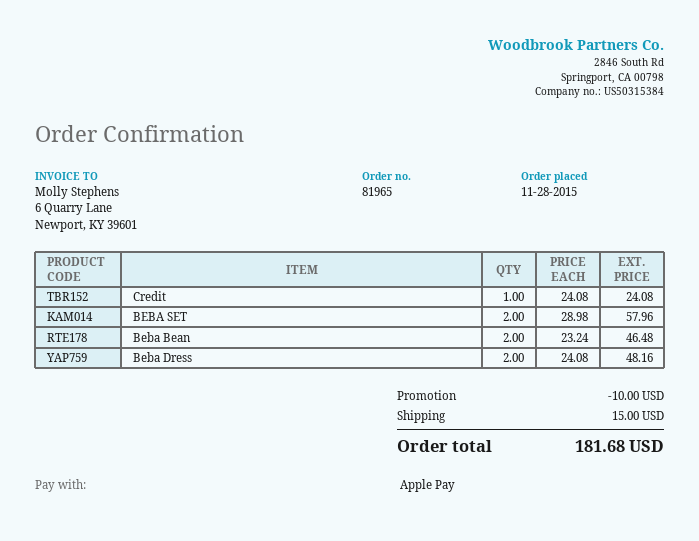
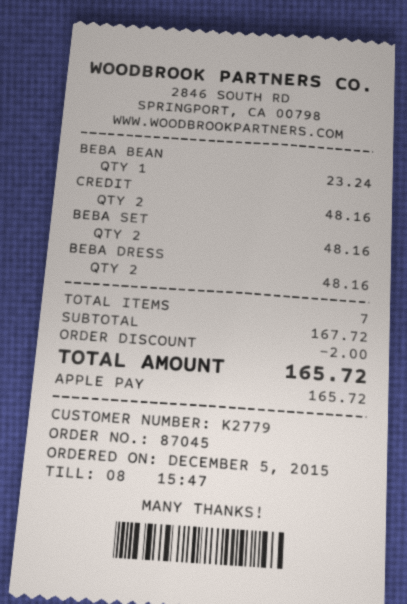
order number: 81965 -> 87045
order date: 2015-11-28 -> 2015-12-05
Credit: 1 for 24.08 -> 2 for 48.16
BEBA SET: 2 for 57.96 -> 2 for 48.16
Beba Bean: 2 for 46.48 -> 1 for 23.24
discount: 10.00 -> 2.00
shipping: 15.00 -> none
total: 181.68 -> 165.72

